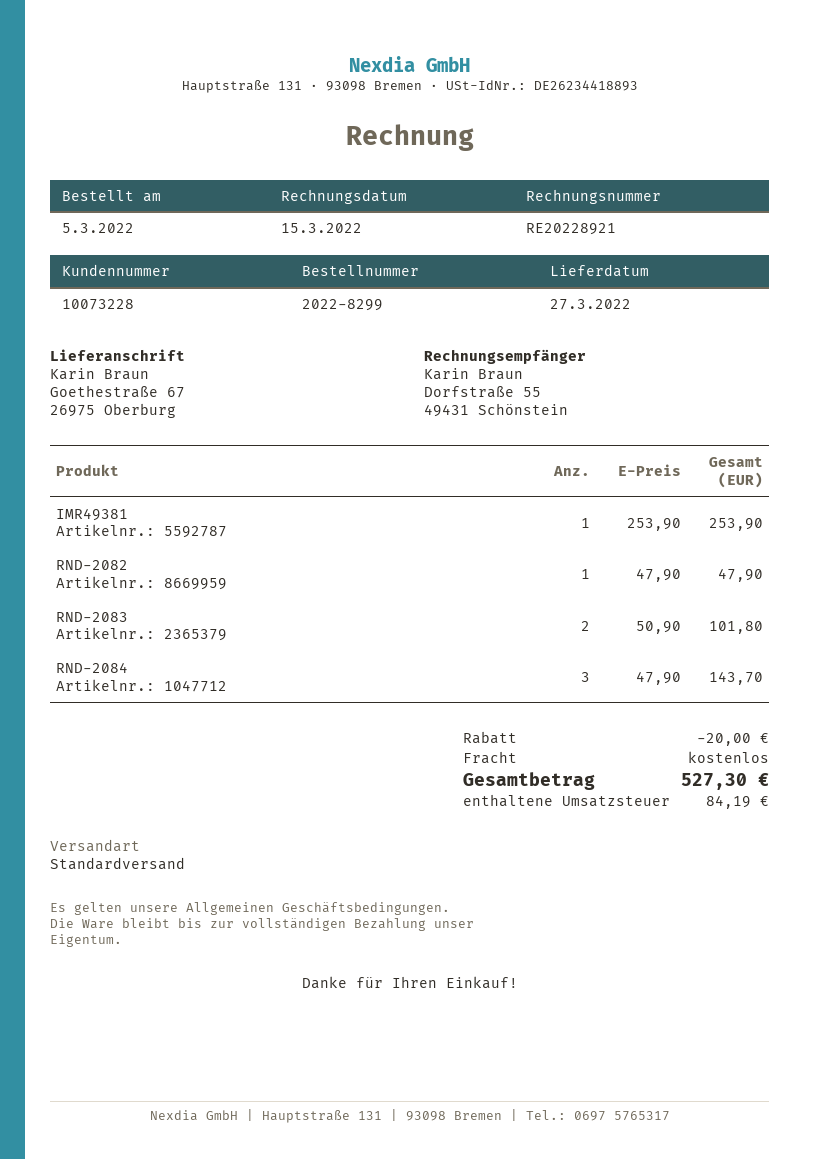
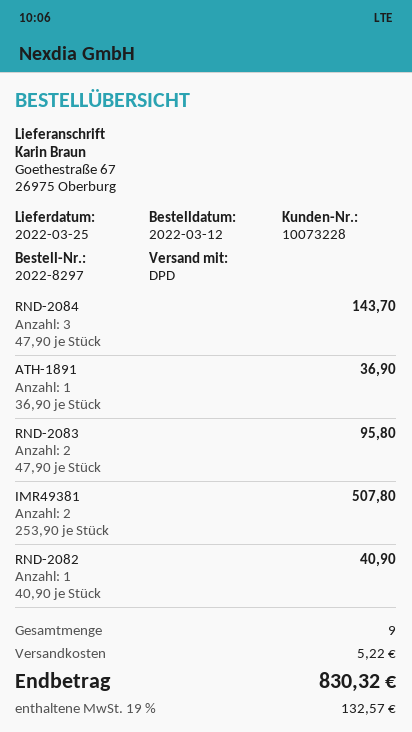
order number: 2022-8299 -> 2022-8297
order date: 2022-03-05 -> 2022-03-12
delivery date: 2022-03-27 -> 2022-03-25
shipping method: standard -> DPD
IMR49381: 1 x 253.90 = 253.90 -> 2 x 253.90 = 507.80
RND-2082: 1 x 47.90 = 47.90 -> 1 x 40.90 = 40.90
RND-2083: 2 x 50.90 = 101.80 -> 2 x 47.90 = 95.80
ATH-1891: none -> 1 x 36.90 = 36.90
discount: 20.00 -> none
shipping: 0.00 -> 5.22
tax: 84.19 -> 132.57
total: 527.30 -> 830.32

